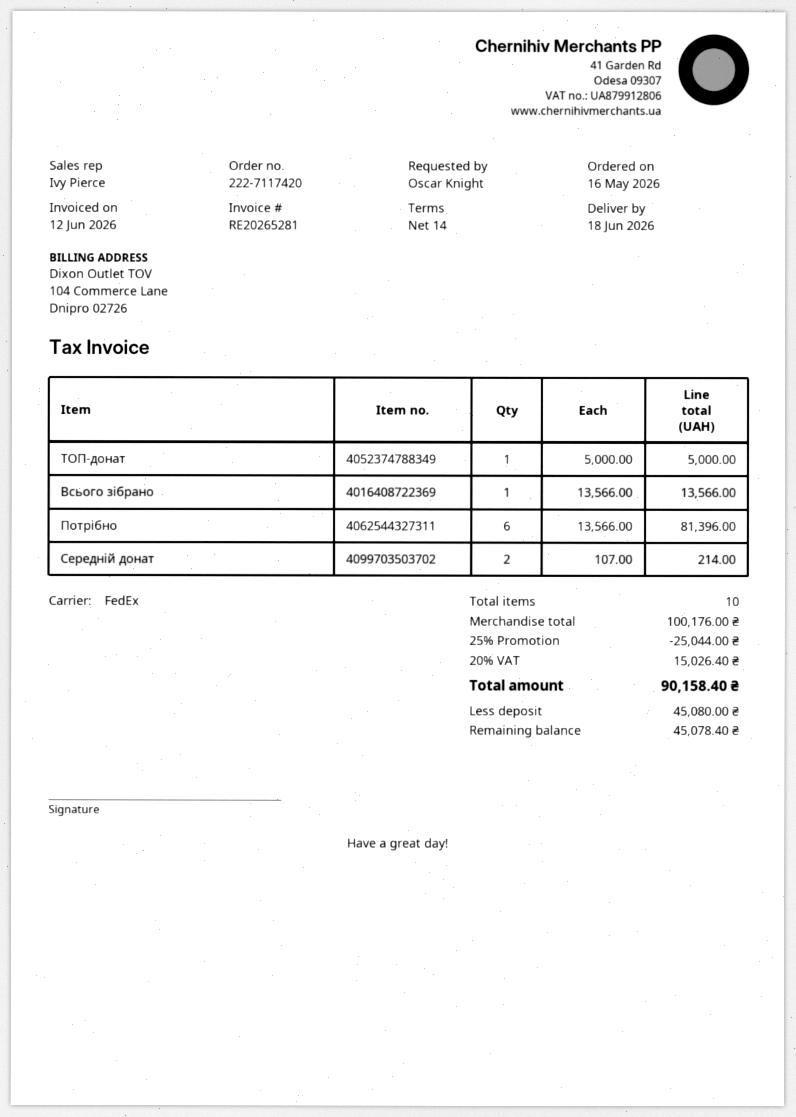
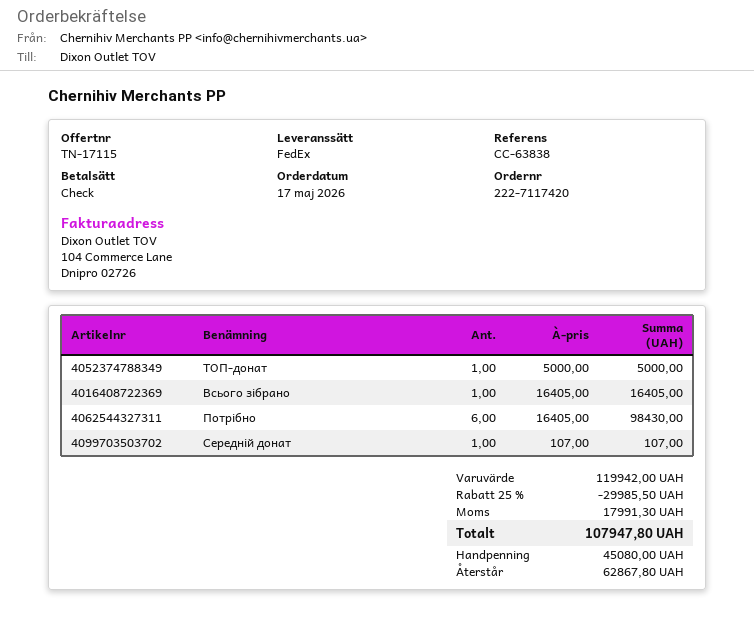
order date: 2026-05-16 -> 2026-05-17
Всього зібрано: 1 x 13566.00 = 13566.00 -> 1 x 16405.00 = 16405.00
Потрібно: 6 x 13566.00 = 81396.00 -> 6 x 16405.00 = 98430.00
Середній донат: 2 x 107.00 = 214.00 -> 1 x 107.00 = 107.00
subtotal: 100176.00 -> 119942.00
discount: 25% = 25044.00 -> 25% = 29985.50
tax: 15026.40 -> 17991.30
total: 90158.40 -> 107947.80
balance: 45078.40 -> 62867.80

